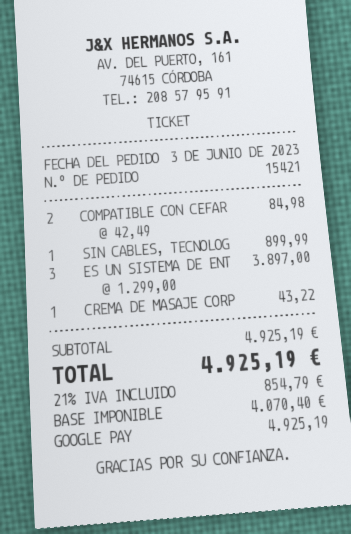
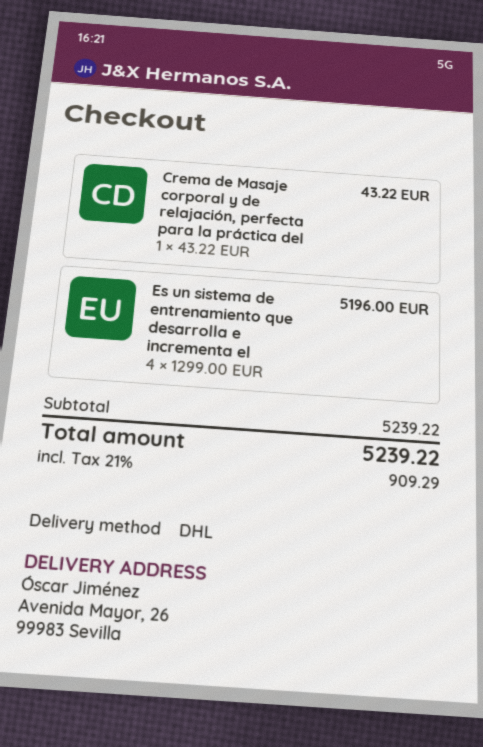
COMPATIBLE CON CEFAR: 2 x 42.49 = 84.98 -> none
SIN CABLES, TECNOLOG: 1 x 899.99 = 899.99 -> none
ES UN SISTEMA DE ENT: 3 x 1299.00 = 3897.00 -> 4 x 1299.00 = 5196.00
subtotal: 4925.19 -> 5239.22
tax: 21% = 854.79 -> 21% = 909.29
total: 4925.19 -> 5239.22

